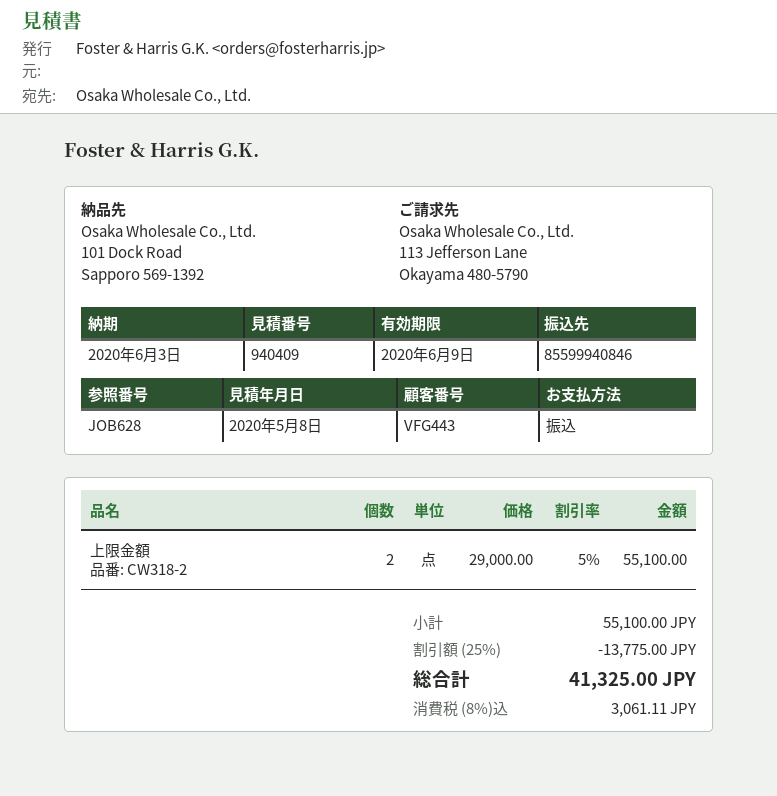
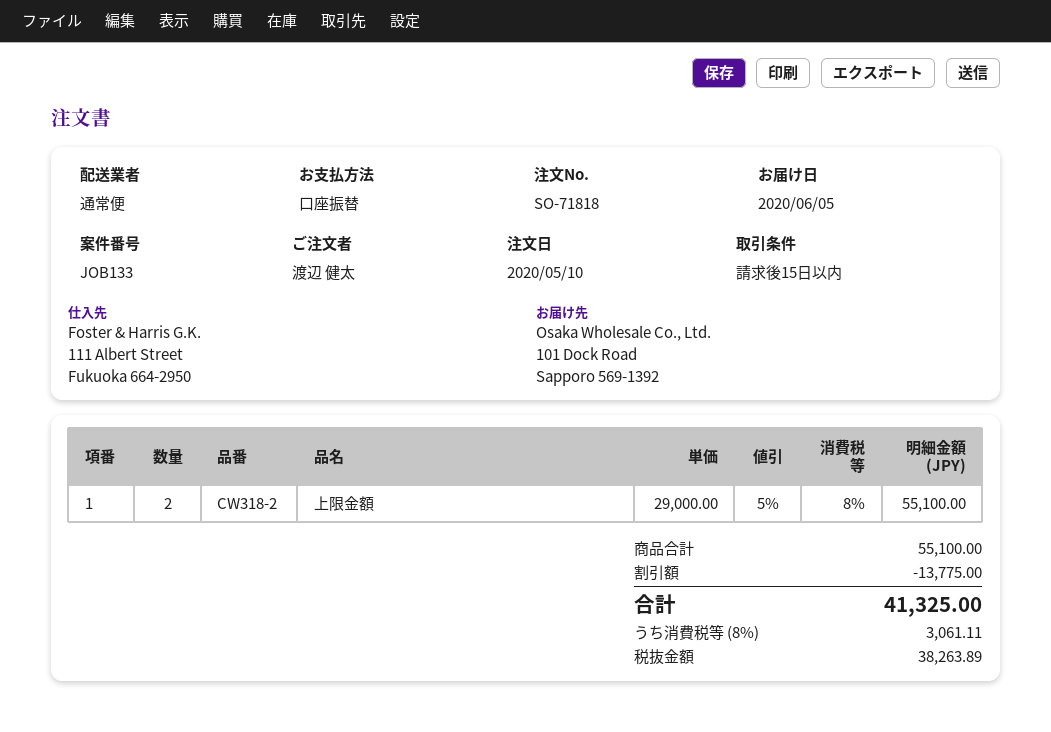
delivery date: 2020-06-03 -> 2020-06-05
reference: JOB628 -> JOB133
payment method: bank transfer -> direct debit

